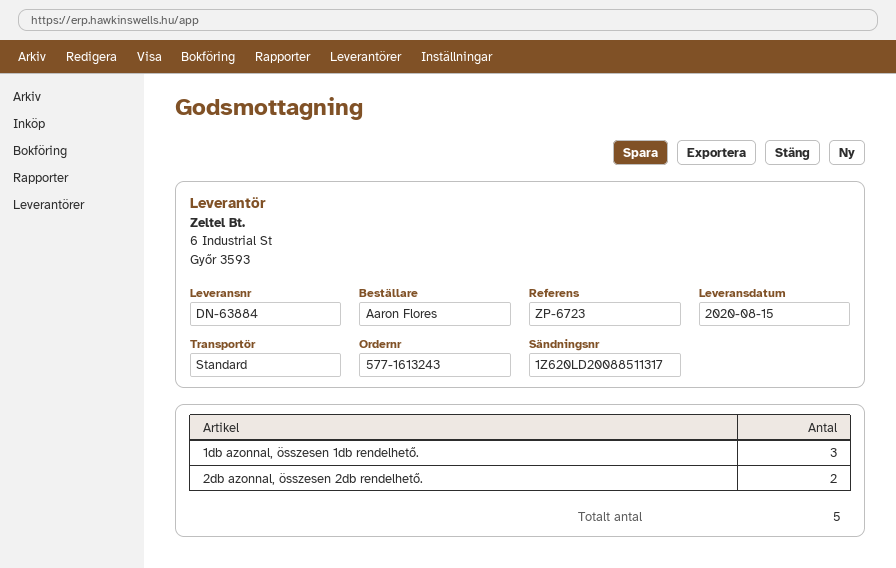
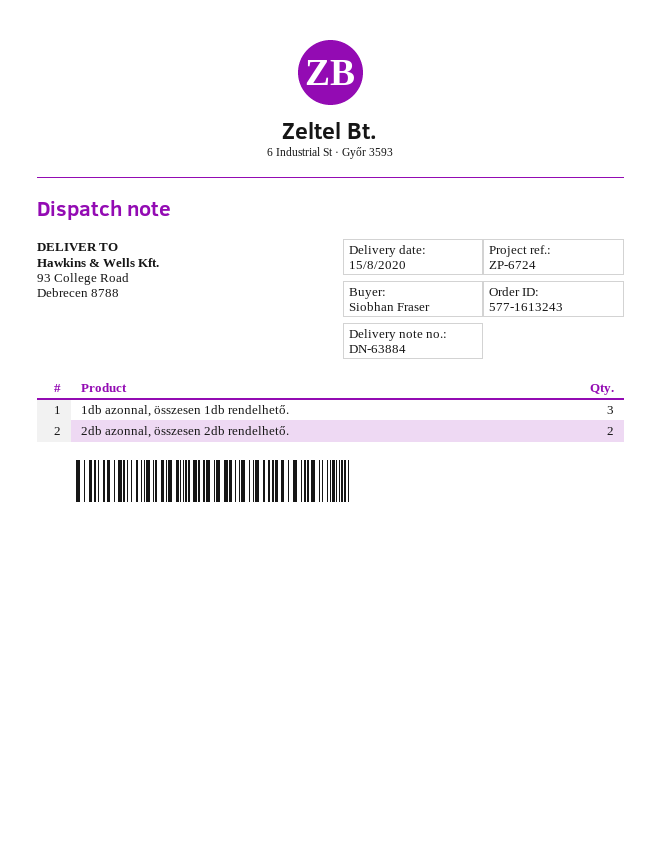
reference: ZP-6723 -> ZP-6724
ordered by: Aaron Flores -> Siobhan Fraser

